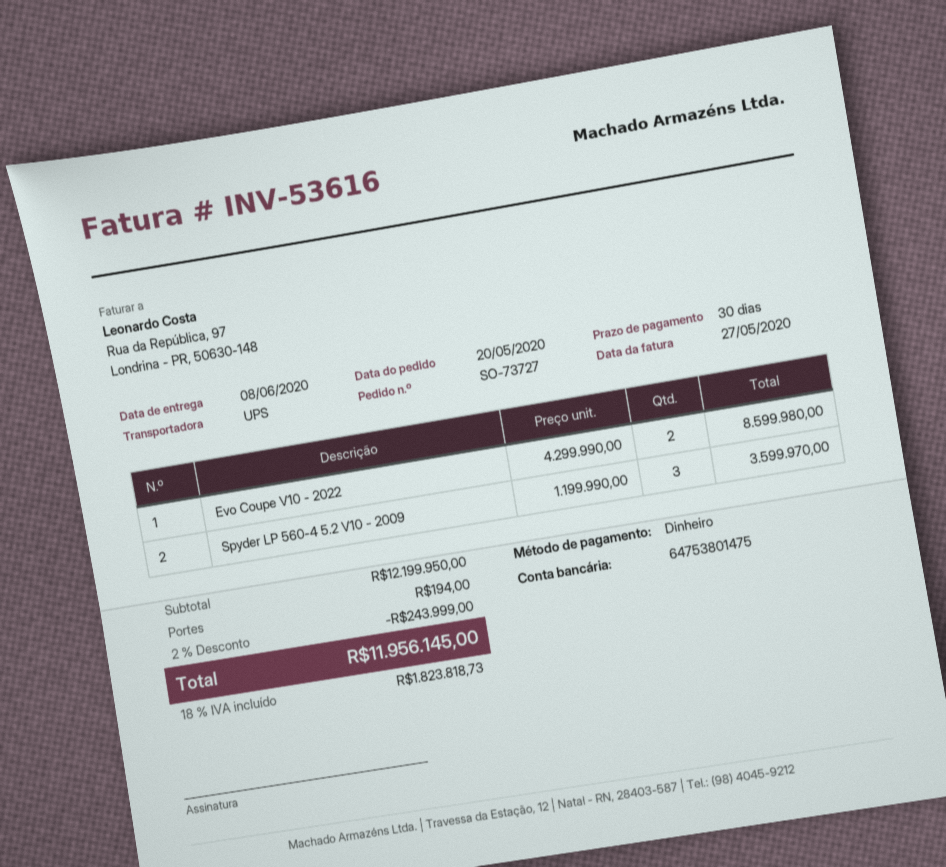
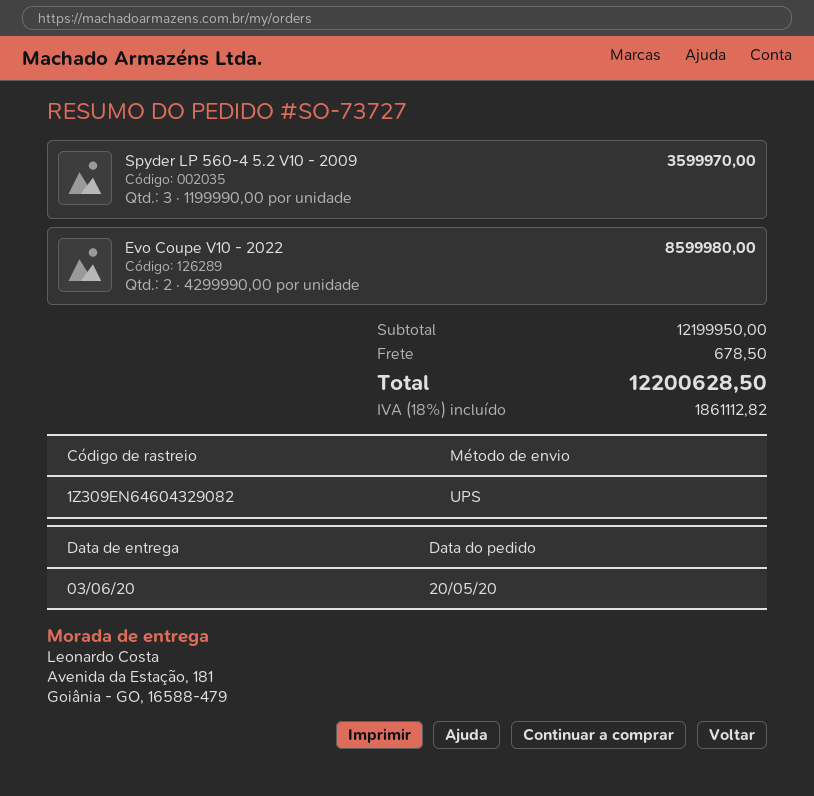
delivery date: 2020-06-08 -> 2020-06-03
discount: 2% = 243999.00 -> none
shipping: 194.00 -> 678.50
tax: 18% = 1823818.73 -> 18% = 1861112.82
total: 11956145.00 -> 12200628.50

